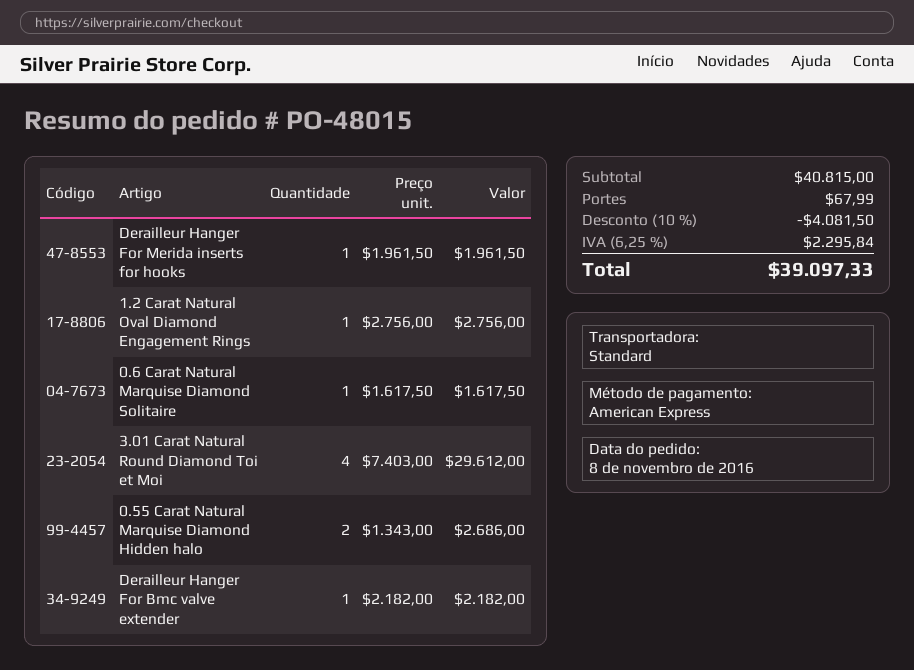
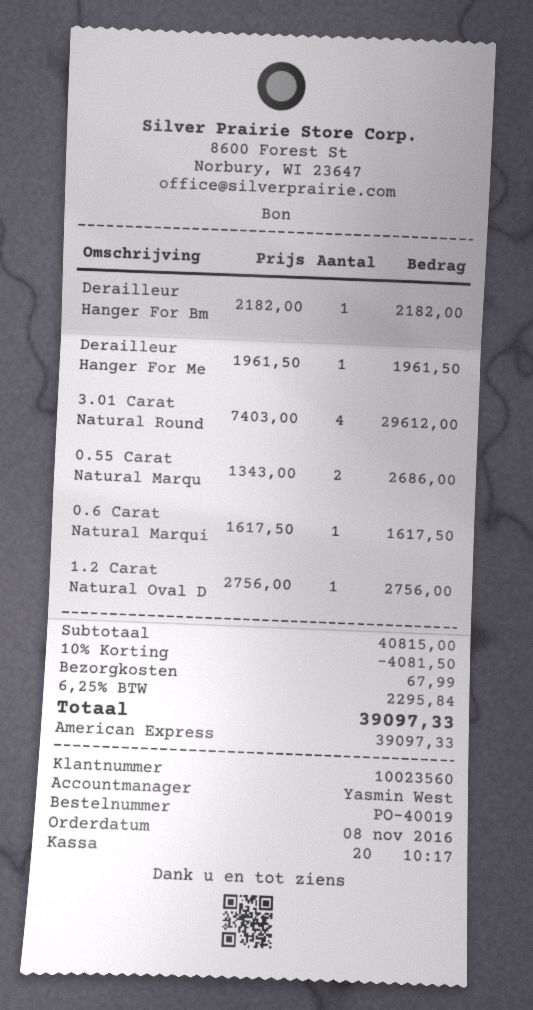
order number: PO-48015 -> PO-40019

